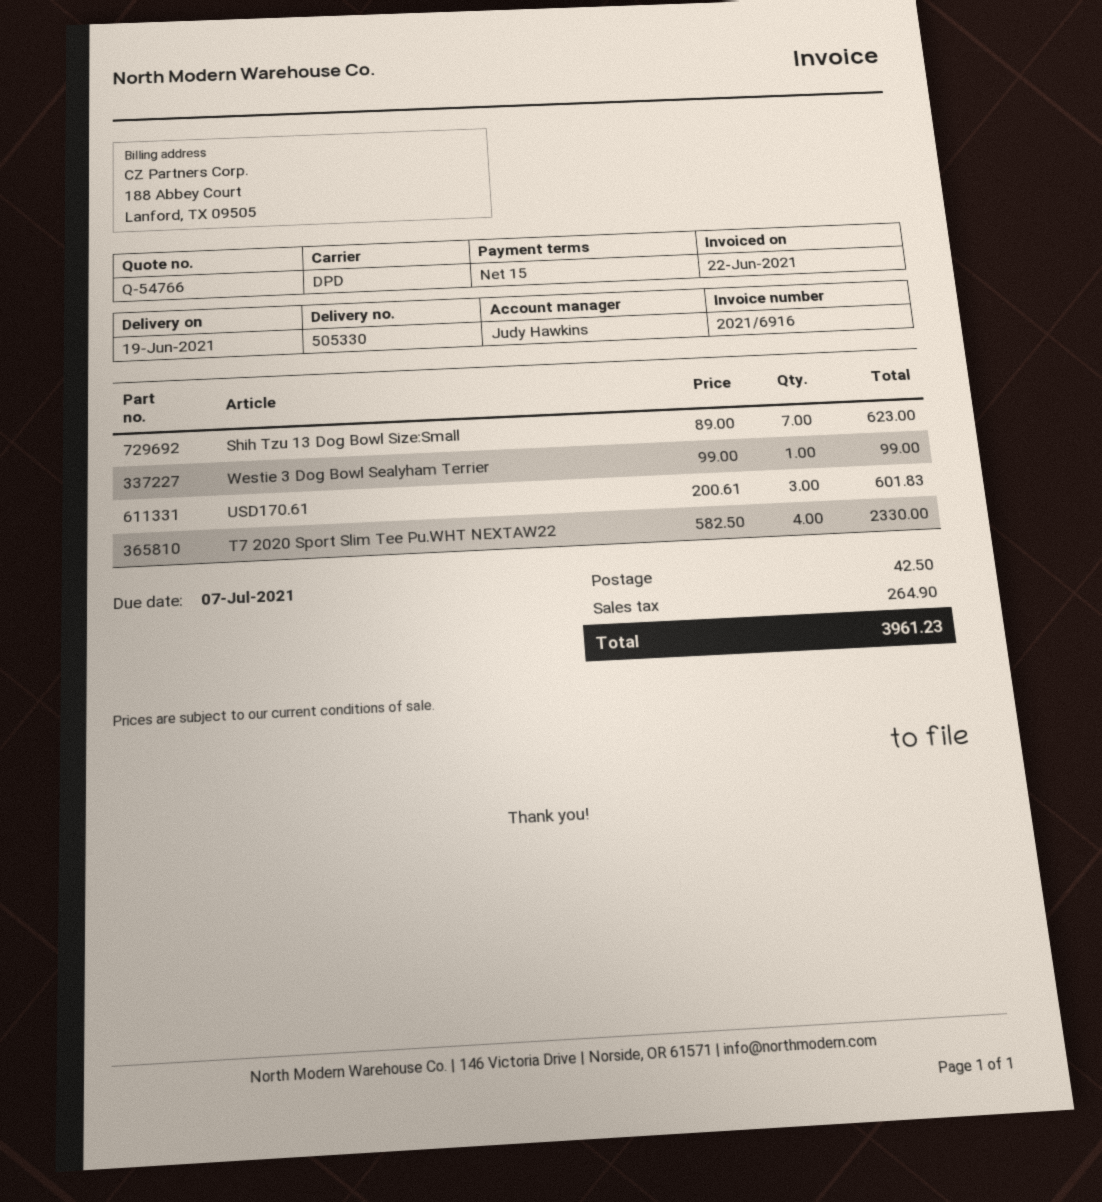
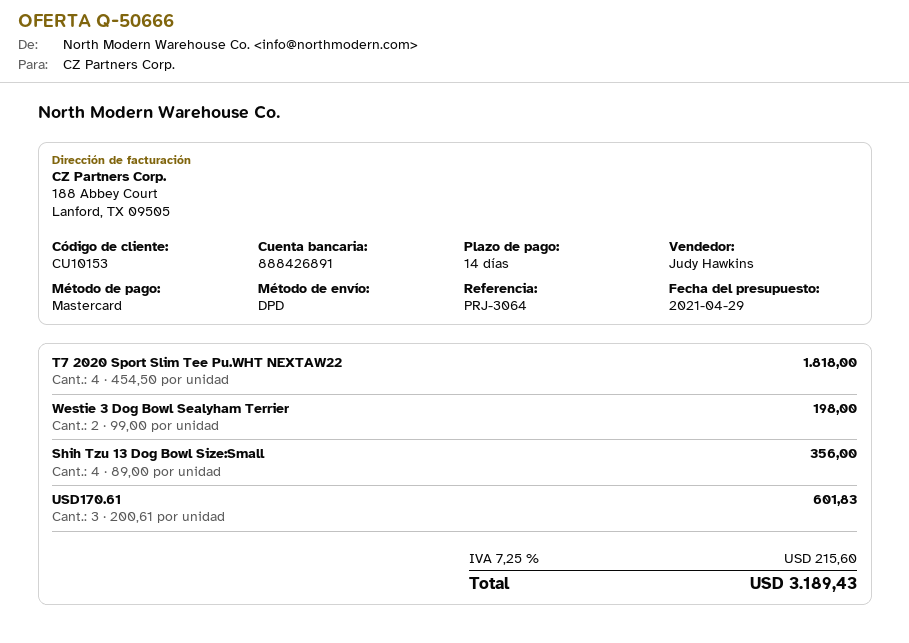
quote number: Q-54766 -> Q-50666
payment terms: 15 days -> 14 days
Shih Tzu 13 Dog Bowl Size:Small: 7 x 89.00 = 623.00 -> 4 x 89.00 = 356.00
Westie 3 Dog Bowl Sealyham Terrier: 1 x 99.00 = 99.00 -> 2 x 99.00 = 198.00
T7 2020 Sport Slim Tee Pu.WHT NEXTAW22: 4 x 582.50 = 2330.00 -> 4 x 454.50 = 1818.00
shipping: 42.50 -> none
tax: 264.90 -> 215.60
total: 3961.23 -> 3189.43

